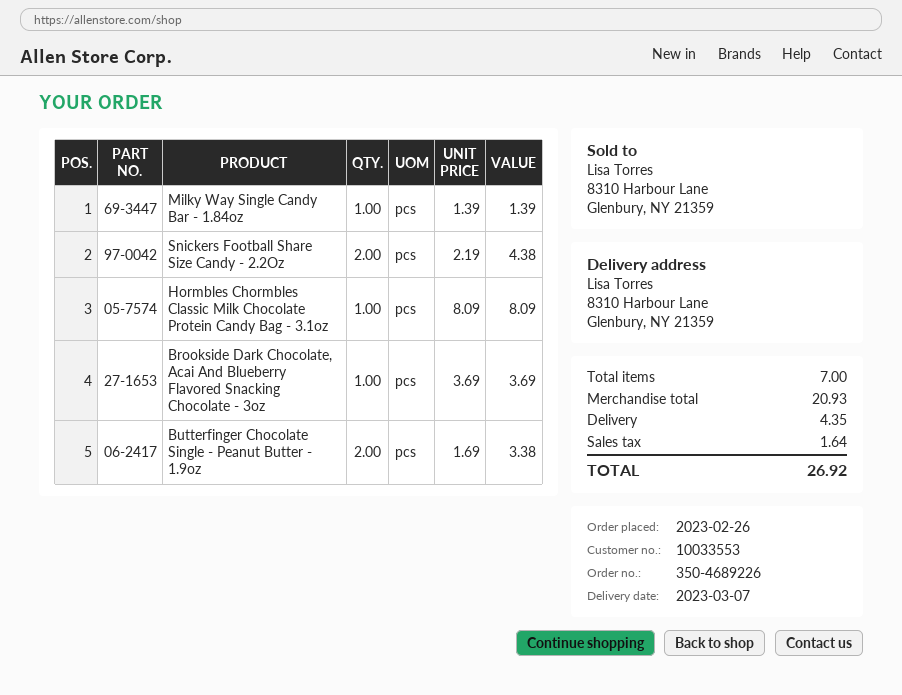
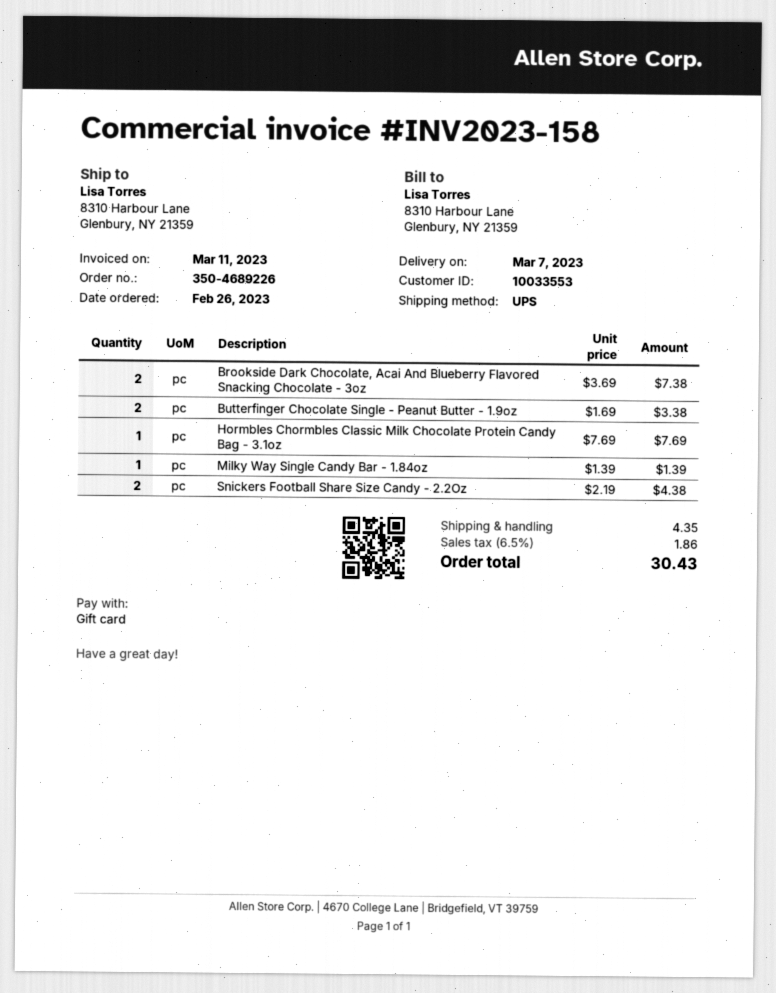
Hormbles Chormbles Classic Milk Chocolate Protein Candy Bag - 3.1oz: 1 x 8.09 = 8.09 -> 1 x 7.69 = 7.69
Brookside Dark Chocolate, Acai And Blueberry Flavored Snacking Chocolate - 3oz: 1 x 3.69 = 3.69 -> 2 x 3.69 = 7.38
tax: 1.64 -> 1.86
total: 26.92 -> 30.43

